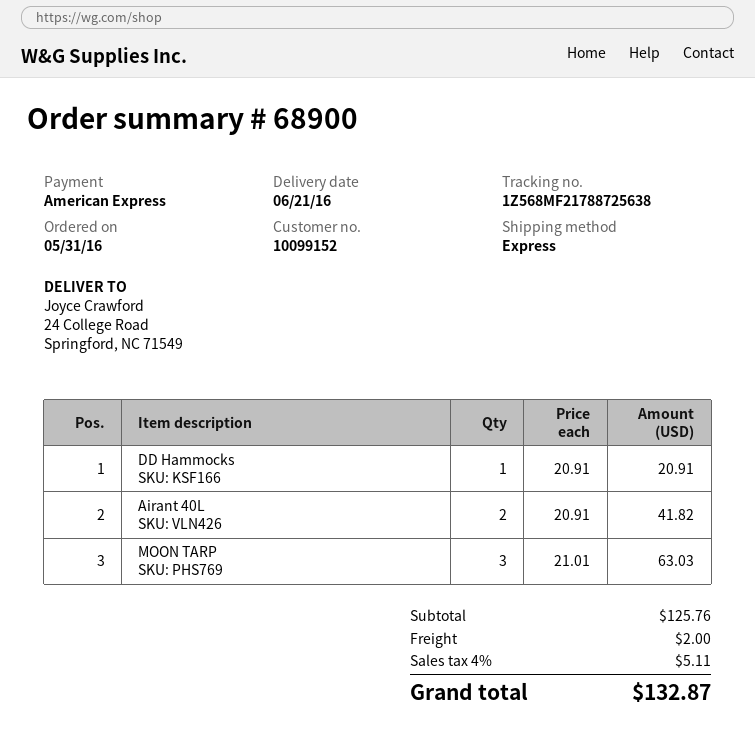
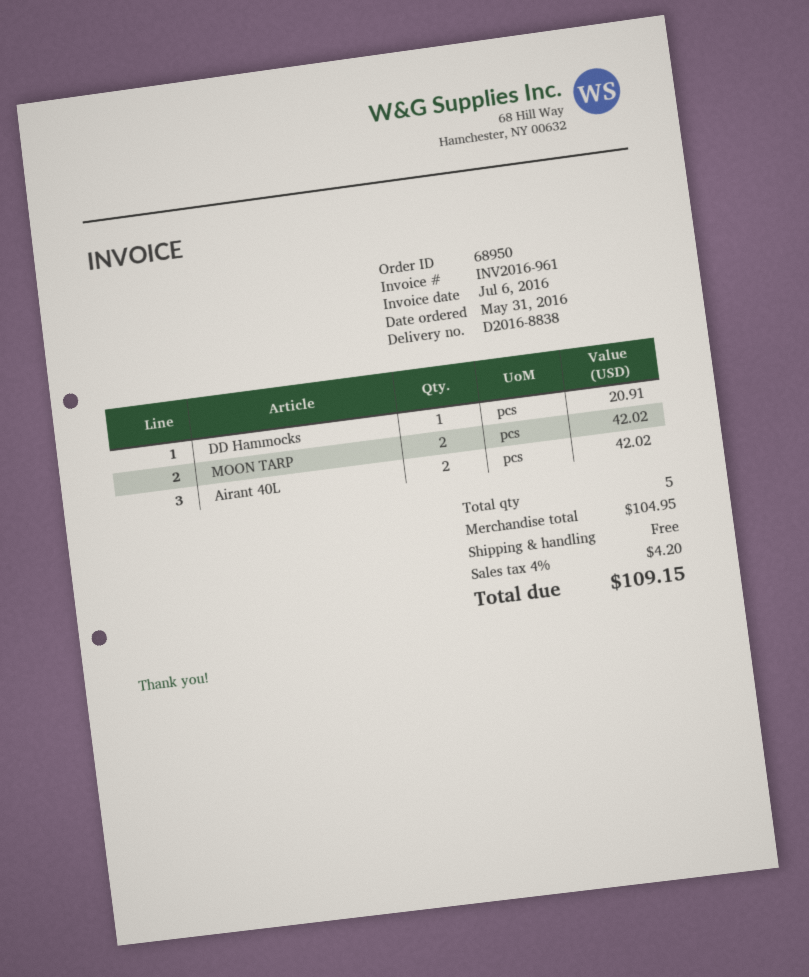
order number: 68900 -> 68950
Airant 40L: 2 for 41.82 -> 2 for 42.02
MOON TARP: 3 for 63.03 -> 2 for 42.02
subtotal: 125.76 -> 104.95
shipping: 2.00 -> 0.00
tax: 4% = 5.11 -> 4% = 4.20
total: 132.87 -> 109.15

